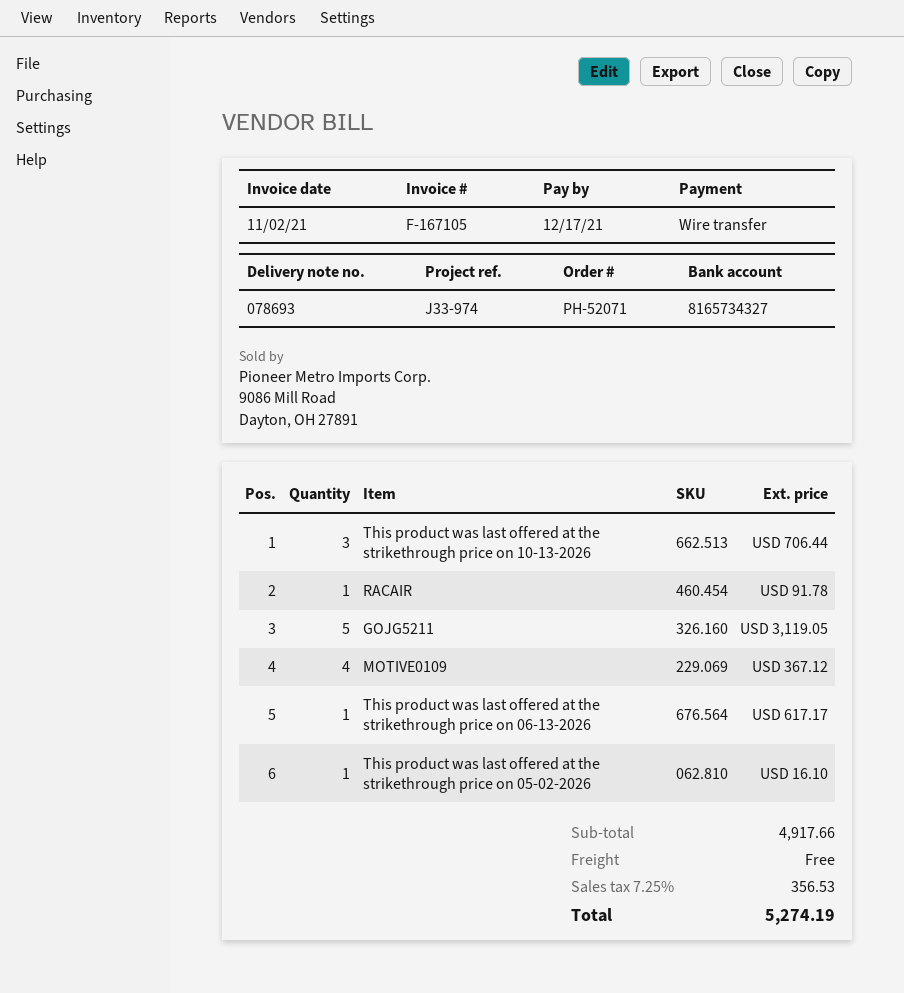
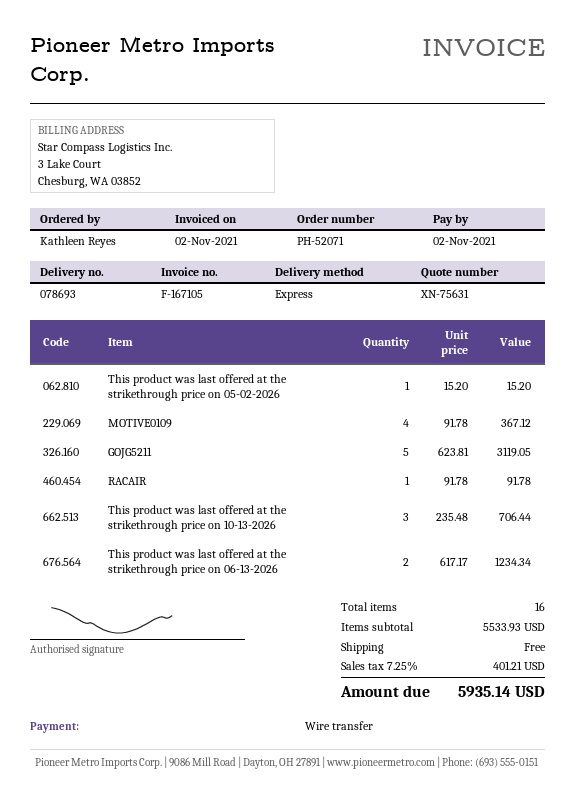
due date: 2021-12-17 -> 2021-11-02
This product was last offered at the strikethrough price on 06-13-2026: 1 for 617.17 -> 2 for 1234.34
This product was last offered at the strikethrough price on 05-02-2026: 1 for 16.10 -> 1 for 15.20
subtotal: 4917.66 -> 5533.93
tax: 7.25% = 356.53 -> 7.25% = 401.21
total: 5274.19 -> 5935.14

